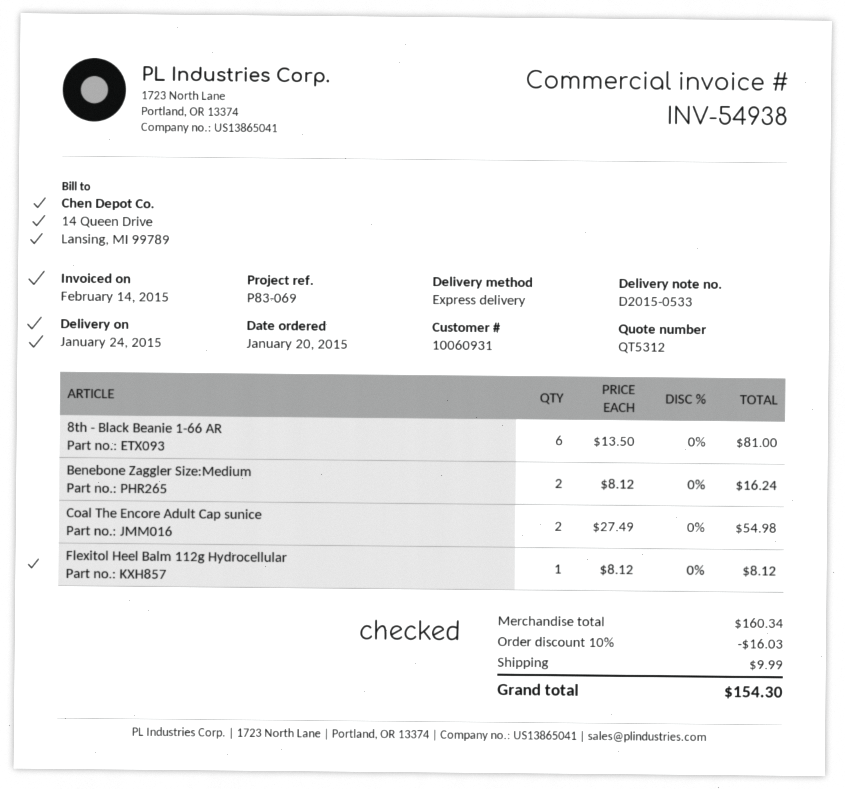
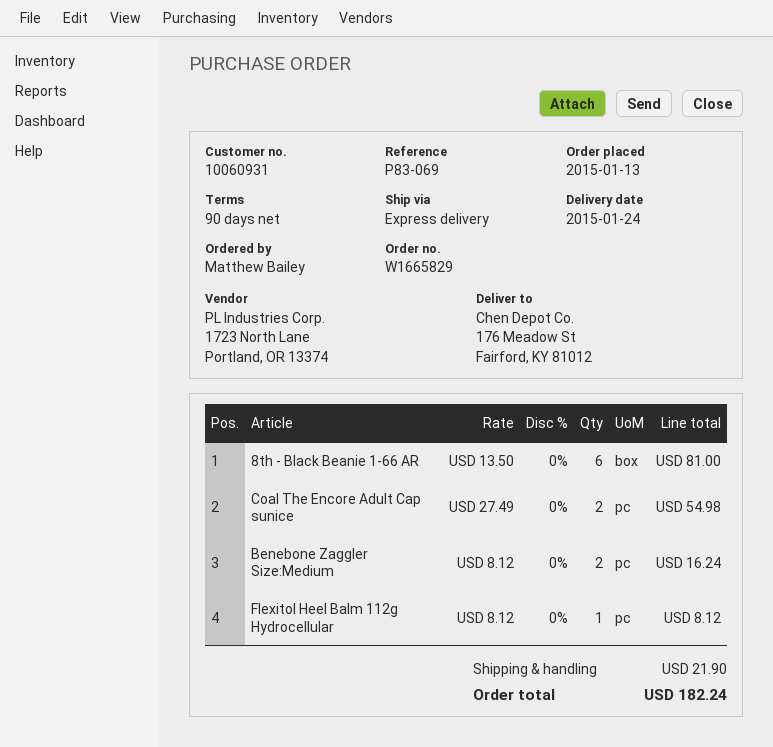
order date: 2015-01-20 -> 2015-01-13
discount: 10% = 16.03 -> none
shipping: 9.99 -> 21.90
total: 154.30 -> 182.24

